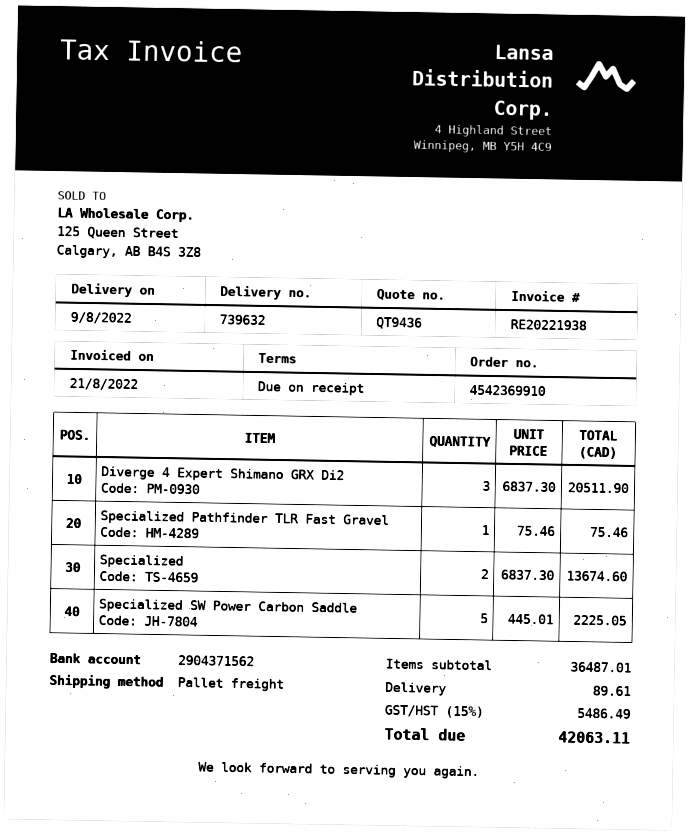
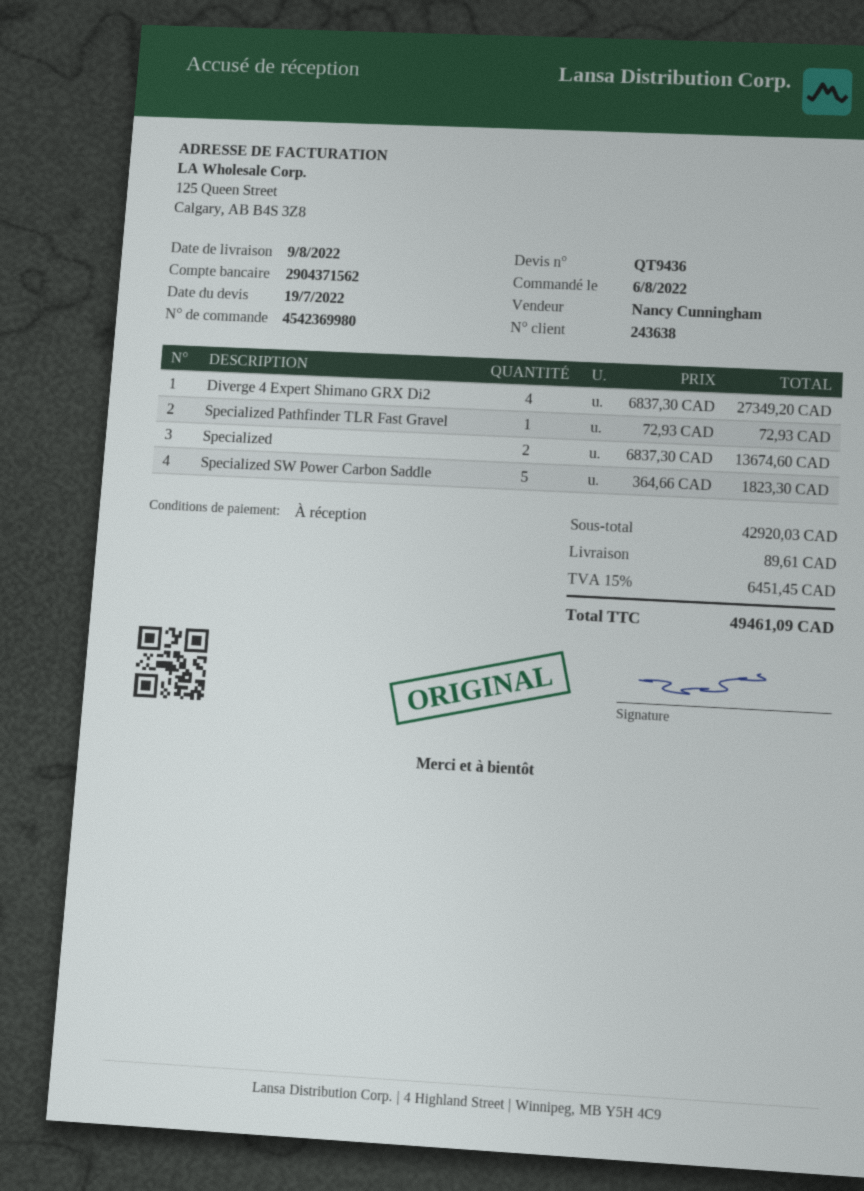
order number: 4542369910 -> 4542369980
Diverge 4 Expert Shimano GRX Di2: 3 x 6837.30 = 20511.90 -> 4 x 6837.30 = 27349.20
Specialized Pathfinder TLR Fast Gravel: 1 x 75.46 = 75.46 -> 1 x 72.93 = 72.93
Specialized SW Power Carbon Saddle: 5 x 445.01 = 2225.05 -> 5 x 364.66 = 1823.30
subtotal: 36487.01 -> 42920.03
tax: 15% = 5486.49 -> 15% = 6451.45
total: 42063.11 -> 49461.09

